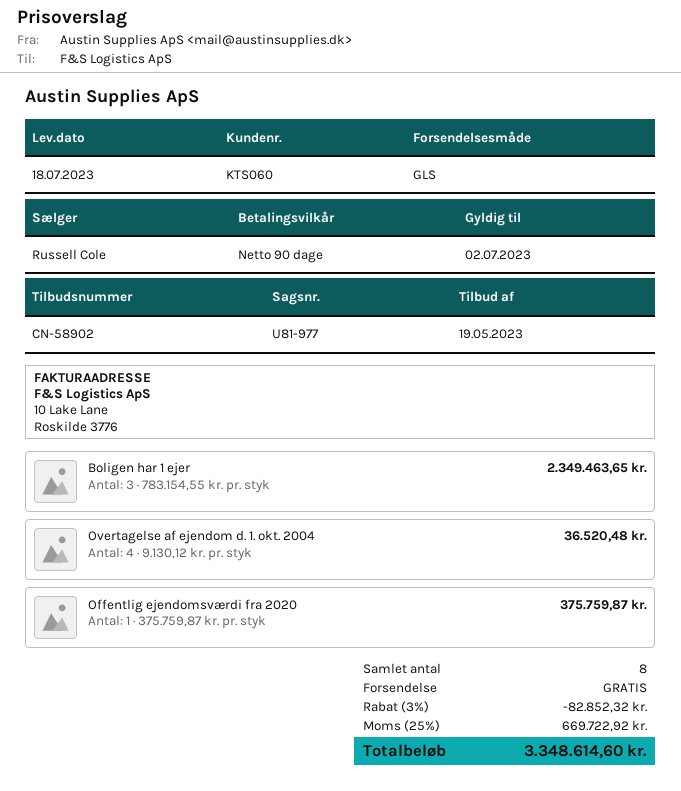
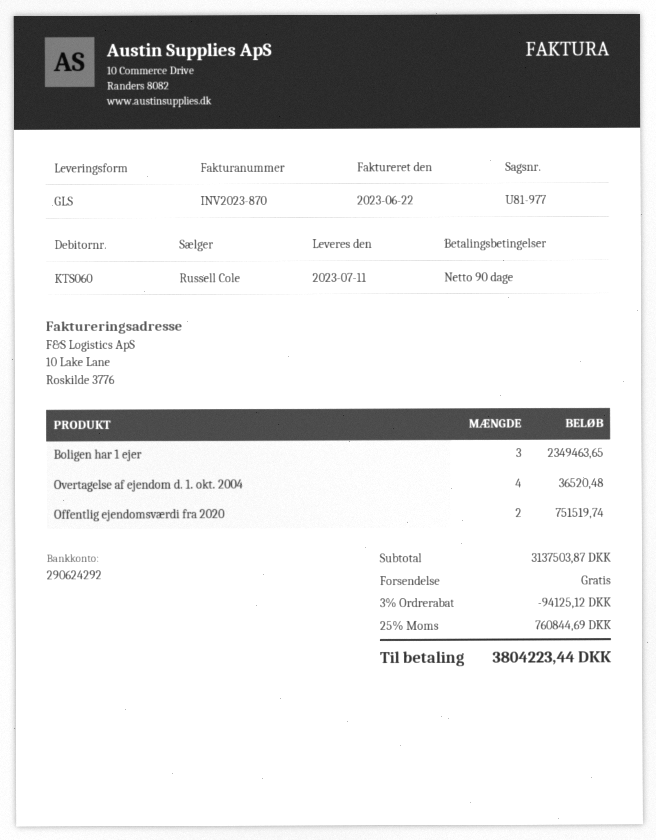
delivery date: 2023-07-18 -> 2023-07-11
Offentlig ejendomsværdi fra 2020: 1 for 375759.87 -> 2 for 751519.74
discount: 3% = 82852.32 -> 3% = 94125.12
tax: 25% = 669722.92 -> 25% = 760844.69
total: 3348614.60 -> 3804223.44

